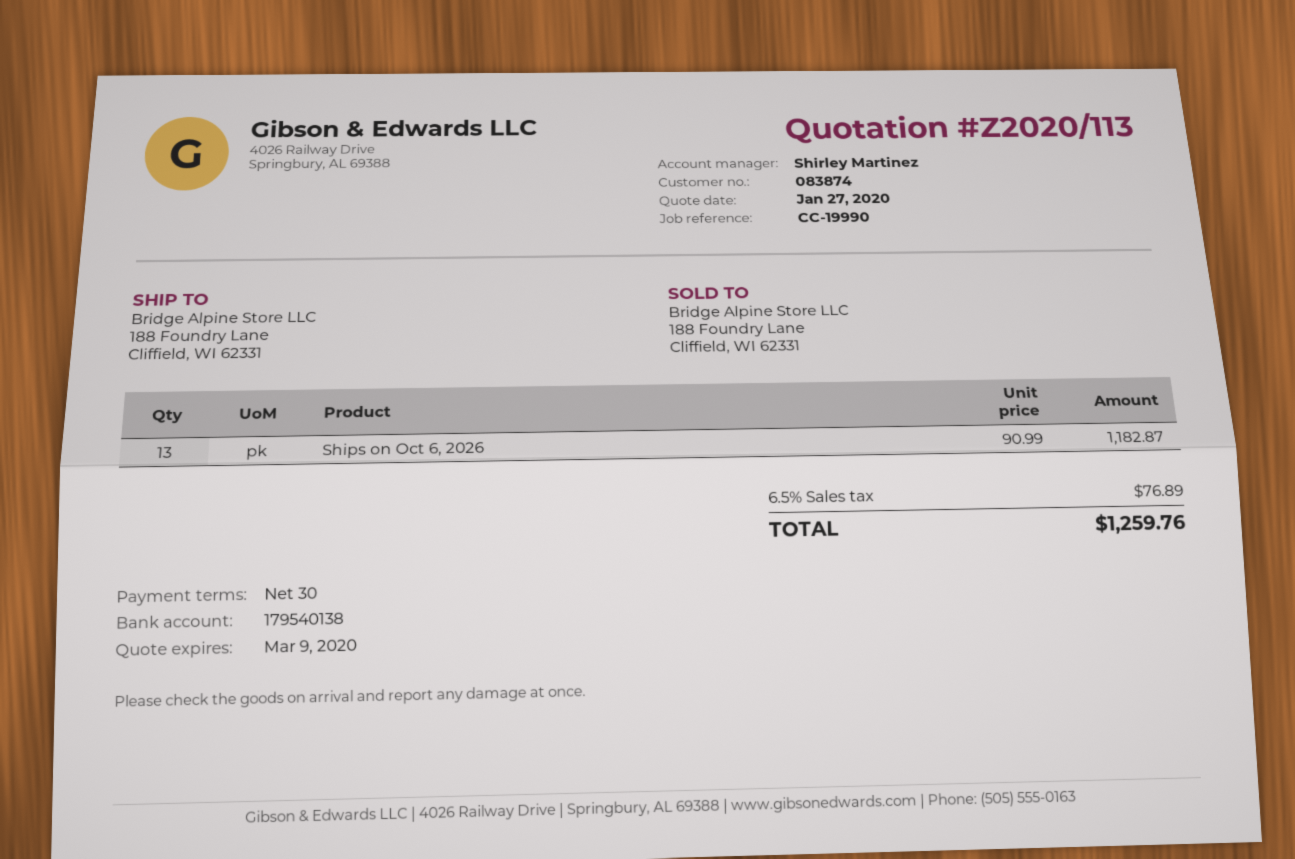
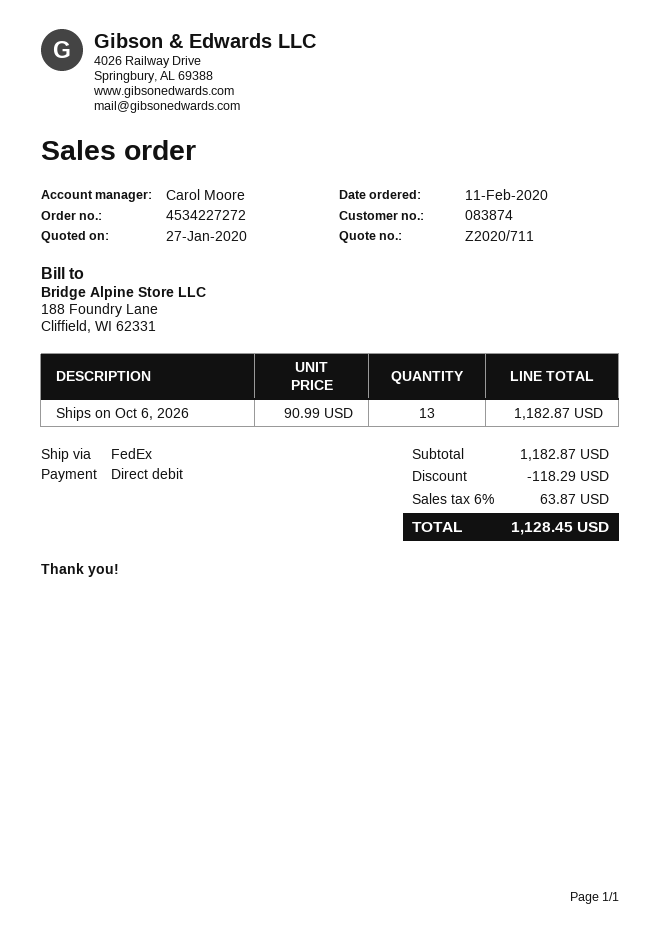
quote number: Z2020/113 -> Z2020/711
sales rep: Shirley Martinez -> Carol Moore
discount: none -> 118.29
tax: 6.5% = 76.89 -> 6% = 63.87
total: 1259.76 -> 1128.45

